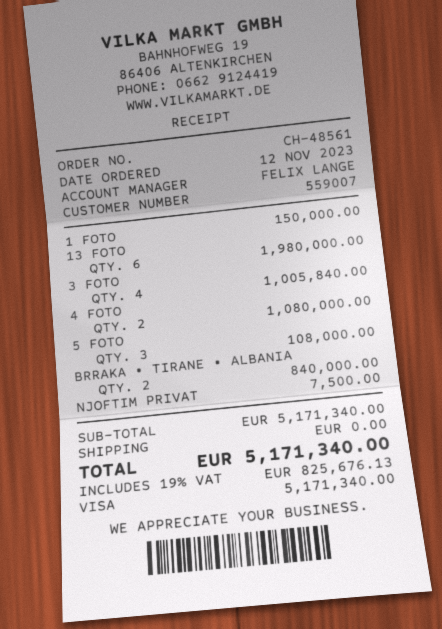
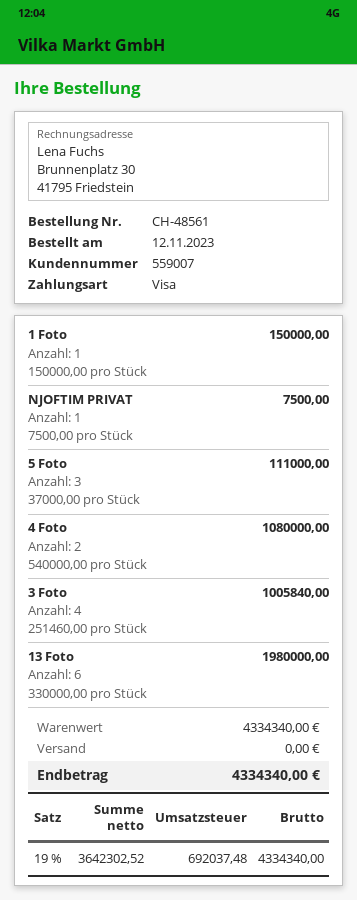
5 FOTO: 3 for 108000.00 -> 3 for 111000.00
BRRAKA • TIRANE • ALBANIA: 2 for 840000.00 -> none
subtotal: 5171340.00 -> 4334340.00
tax: 19% = 825676.13 -> 19% = 692037.48
total: 5171340.00 -> 4334340.00

